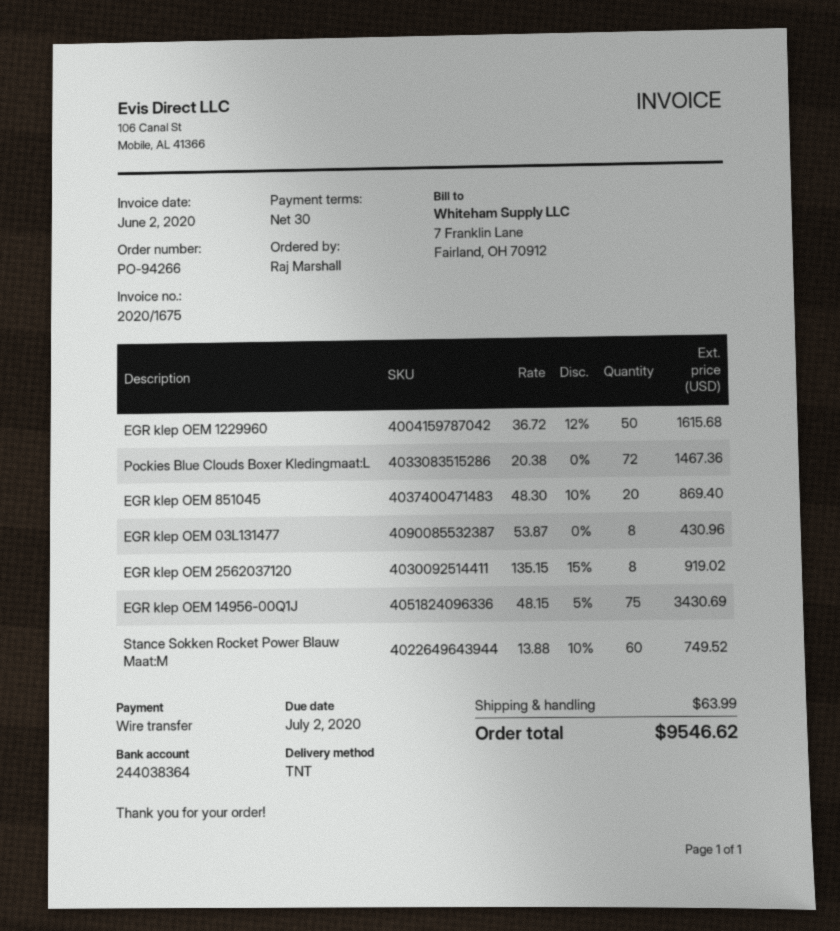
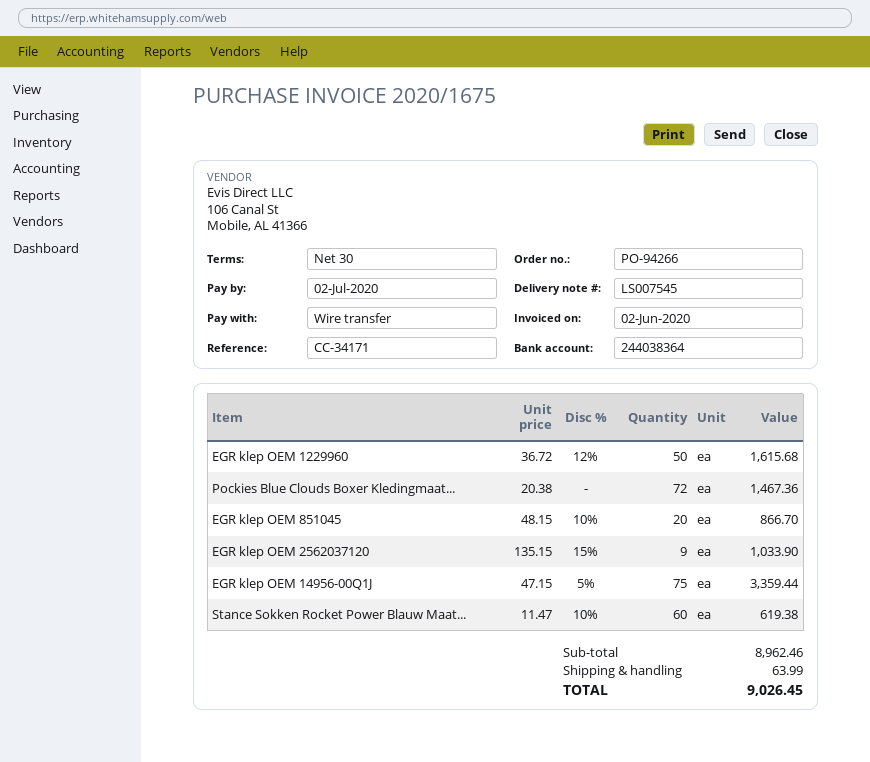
EGR klep OEM 851045: 20 x 48.30 - 10% = 869.40 -> 20 x 48.15 - 10% = 866.70
EGR klep OEM 03L131477: 8 x 53.87 = 430.96 -> none
EGR klep OEM 2562037120: 8 x 135.15 - 15% = 919.02 -> 9 x 135.15 - 15% = 1033.90
EGR klep OEM 14956-00Q1J: 75 x 48.15 - 5% = 3430.69 -> 75 x 47.15 - 5% = 3359.44
Stance Sokken Rocket Power Blauw Maat:M: 60 x 13.88 - 10% = 749.52 -> 60 x 11.47 - 10% = 619.38
total: 9546.62 -> 9026.45

